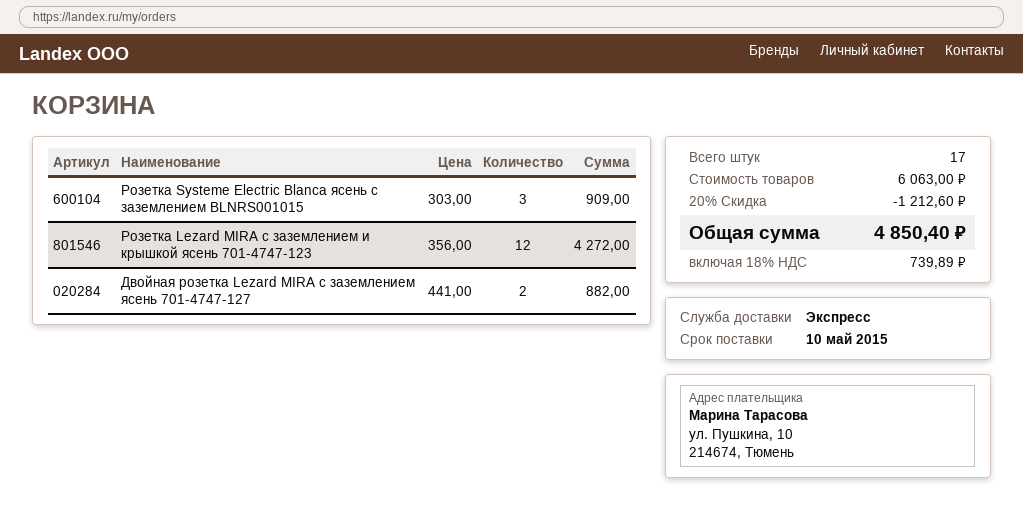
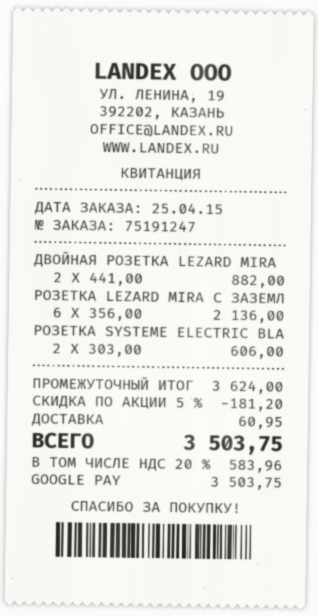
Розетка Systeme Electric Blanca ясень с заземлением BLNRS001015: 3 x 303.00 = 909.00 -> 2 x 303.00 = 606.00
Розетка Lezard MIRA с заземлением и крышкой ясень 701-4747-123: 12 x 356.00 = 4272.00 -> 6 x 356.00 = 2136.00
subtotal: 6063.00 -> 3624.00
discount: 20% = 1212.60 -> 5% = 181.20
shipping: none -> 60.95
tax: 18% = 739.89 -> 20% = 583.96
total: 4850.40 -> 3503.75

